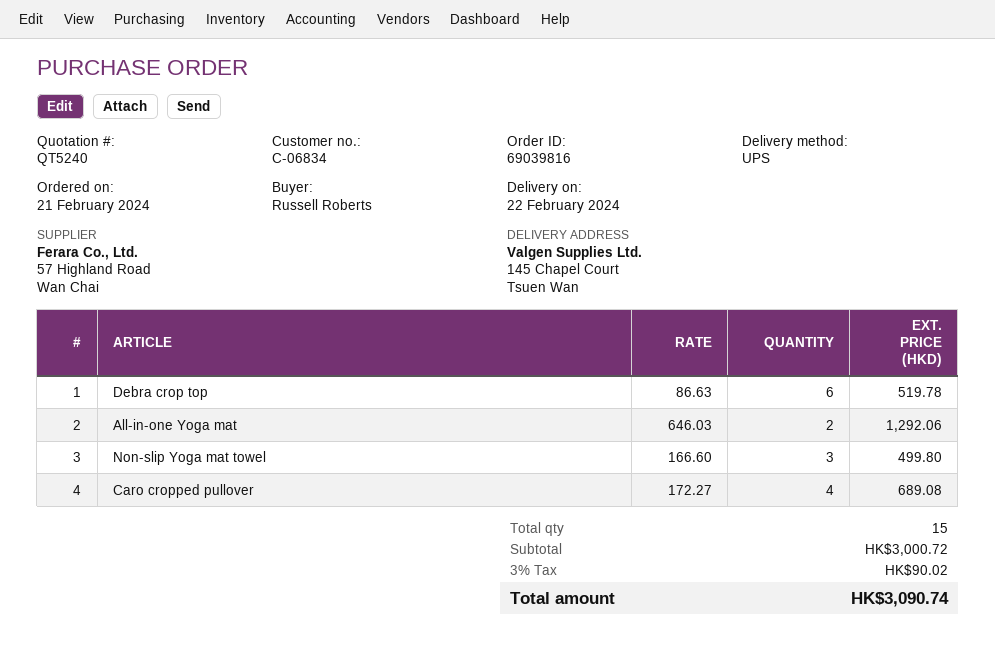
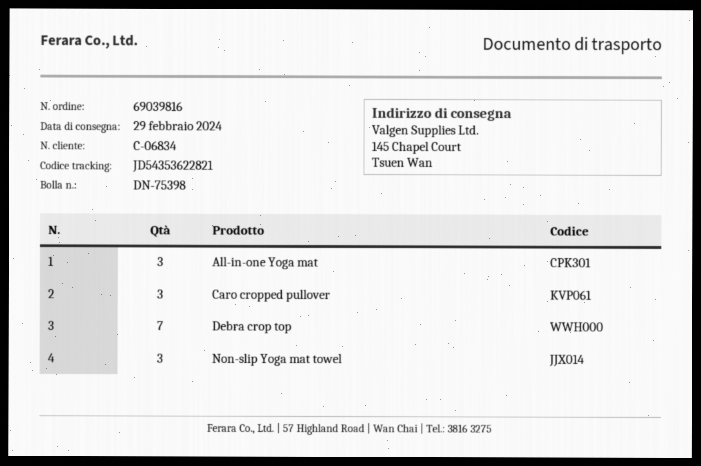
delivery date: 2024-02-22 -> 2024-02-29
Debra crop top: 6 -> 7
All-in-one Yoga mat: 2 -> 3
Caro cropped pullover: 4 -> 3

